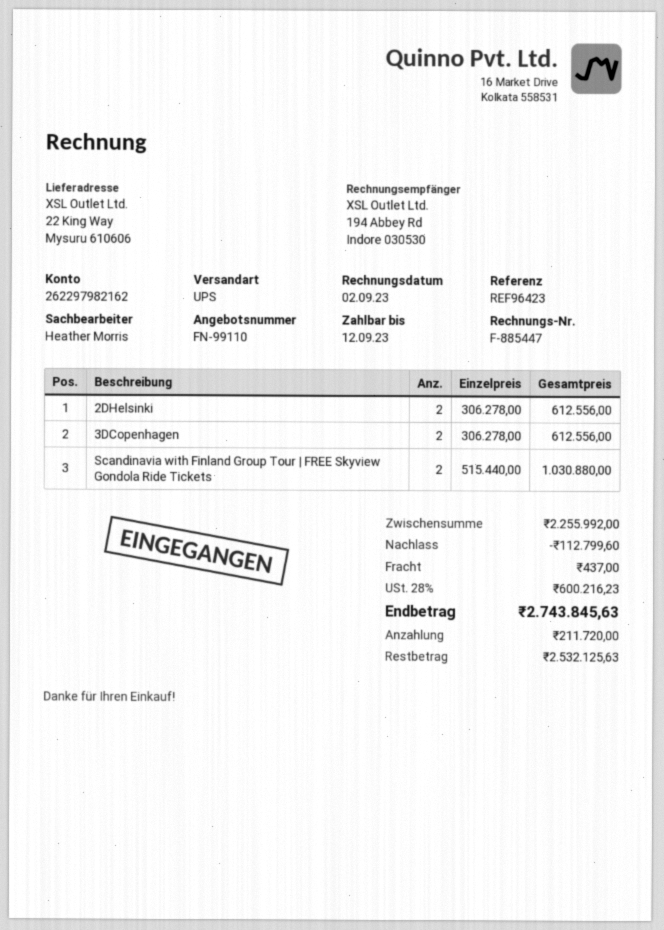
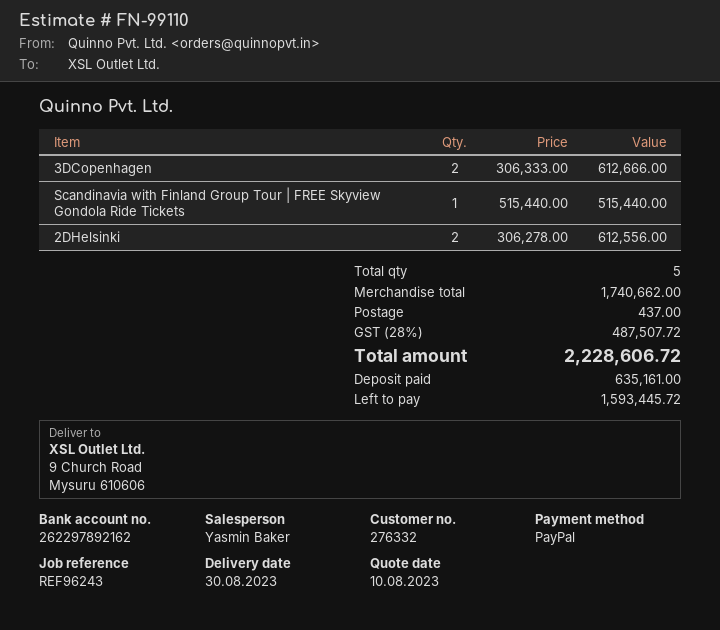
reference: REF96423 -> REF96243
sales rep: Heather Morris -> Yasmin Baker
bank account: 262297982162 -> 262297892162
ship to: 22 King Way, Mysuru 610606 -> 9 Church Road, Mysuru 610606
3DCopenhagen: 2 x 306278.00 = 612556.00 -> 2 x 306333.00 = 612666.00
Scandinavia with Finland Group Tour | FREE Skyview Gondola Ride Tickets: 2 x 515440.00 = 1030880.00 -> 1 x 515440.00 = 515440.00
subtotal: 2255992.00 -> 1740662.00
discount: 112799.60 -> none
tax: 28% = 600216.23 -> 28% = 487507.72
total: 2743845.63 -> 2228606.72
deposit: 211720.00 -> 635161.00
balance: 2532125.63 -> 1593445.72

